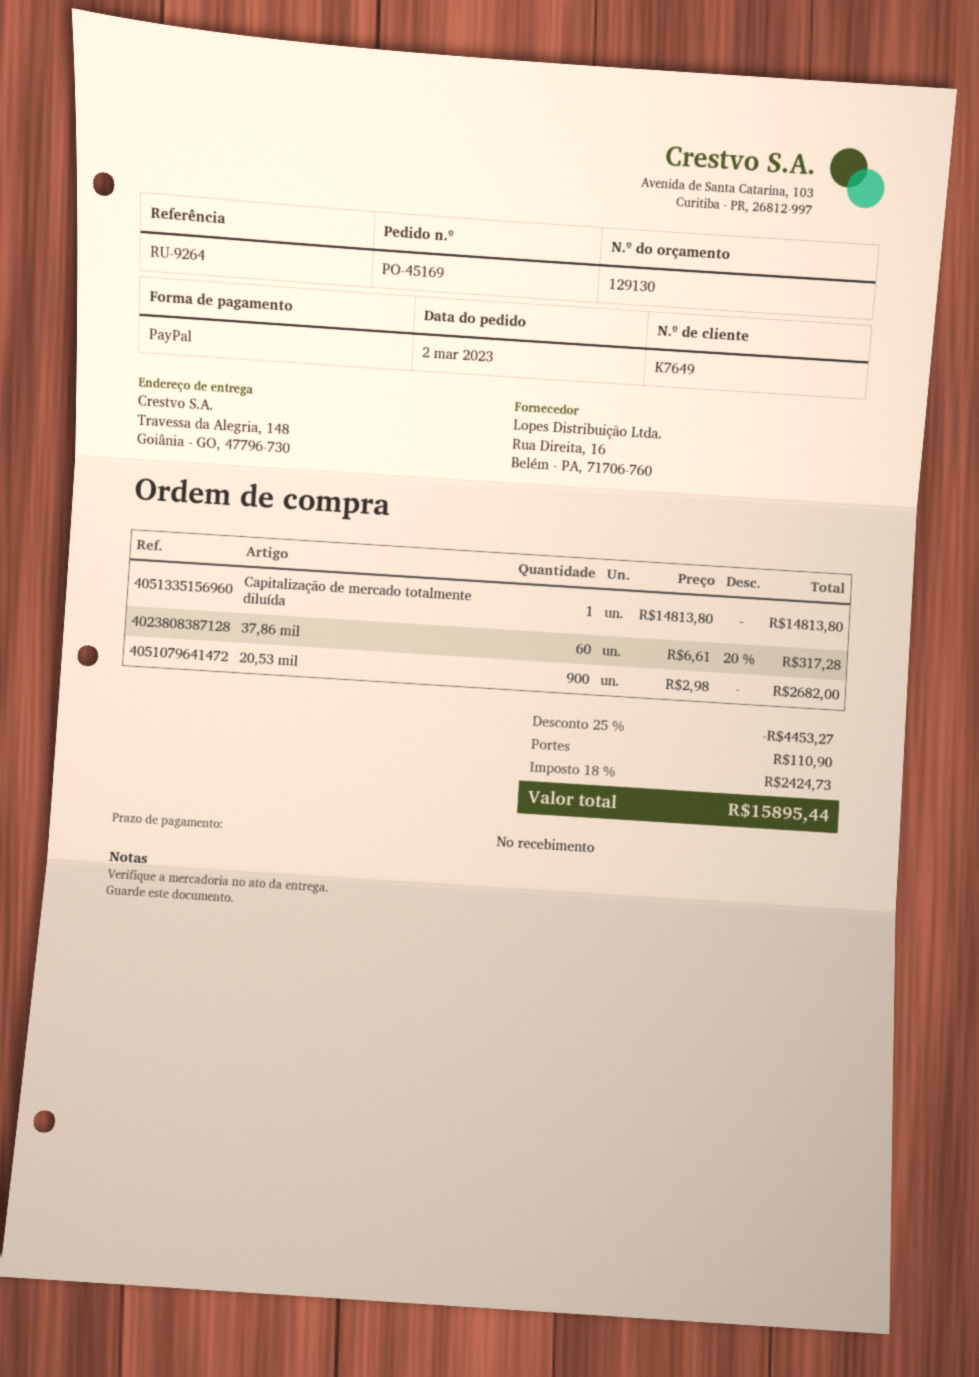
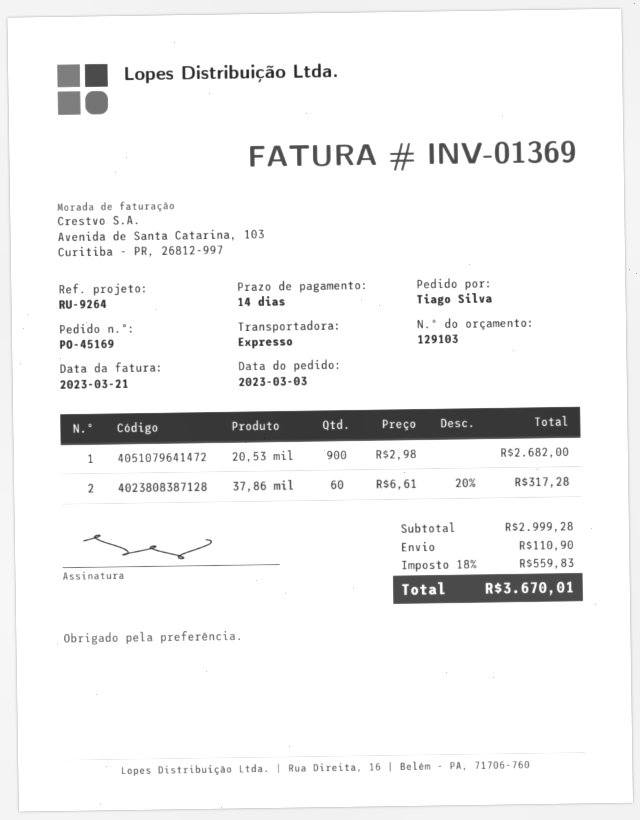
quote number: 129130 -> 129103
order date: 2023-03-02 -> 2023-03-03
payment terms: on receipt -> 14 days
Capitalização de mercado totalmente diluída: 1 x 14813.80 = 14813.80 -> none
discount: 25% = 4453.27 -> none
tax: 18% = 2424.73 -> 18% = 559.83
total: 15895.44 -> 3670.01

